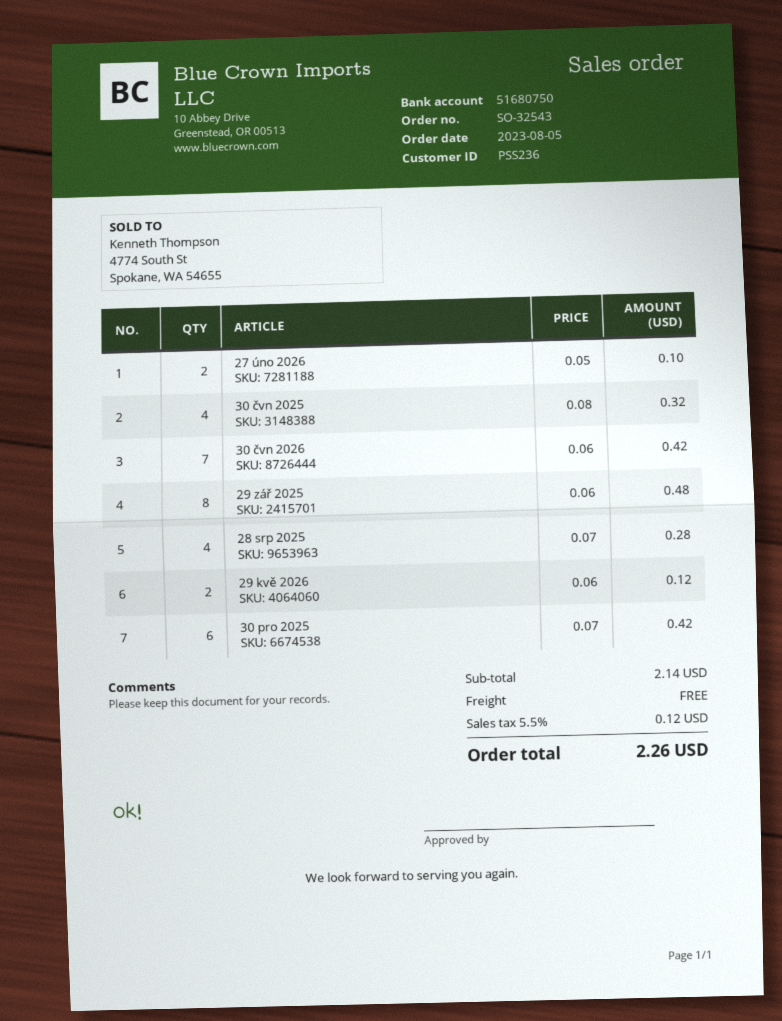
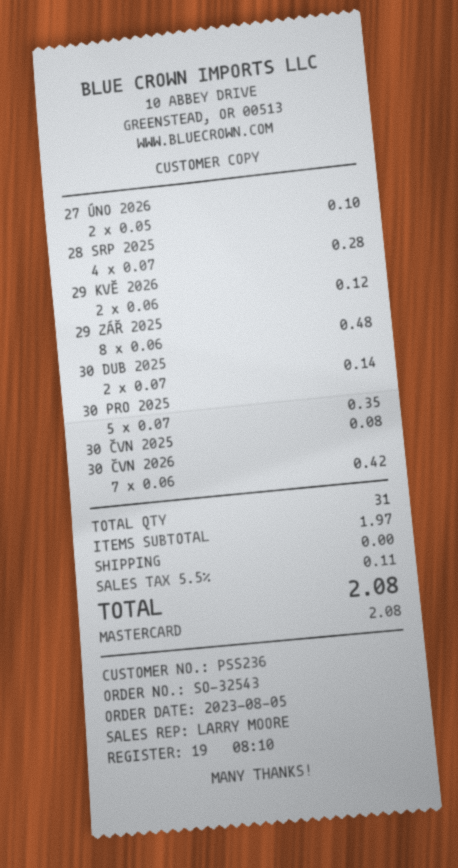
30 čvn 2025: 4 x 0.08 = 0.32 -> 1 x 0.08 = 0.08
30 pro 2025: 6 x 0.07 = 0.42 -> 5 x 0.07 = 0.35
30 DUB 2025: none -> 2 x 0.07 = 0.14
subtotal: 2.14 -> 1.97
tax: 5.5% = 0.12 -> 5.5% = 0.11
total: 2.26 -> 2.08

